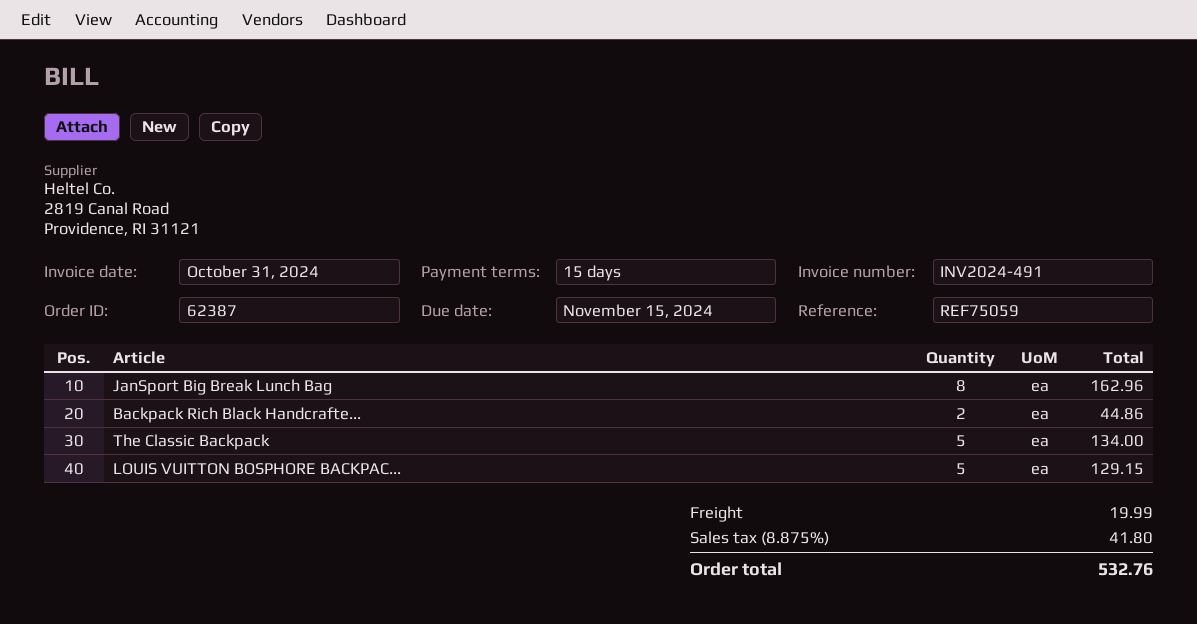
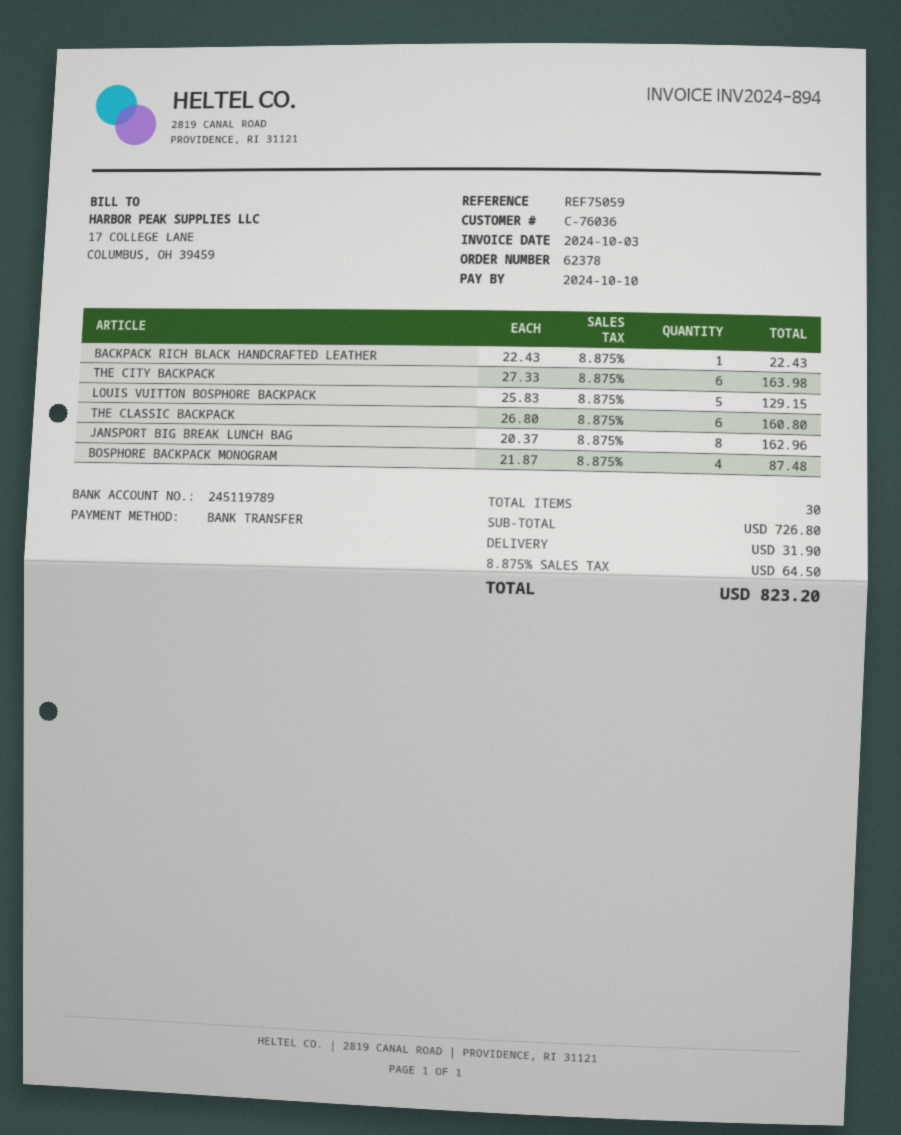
order number: 62387 -> 62378
invoice number: INV2024-491 -> INV2024-894
invoice date: 2024-10-31 -> 2024-10-03
due date: 2024-11-15 -> 2024-10-10
Backpack Rich Black Handcrafte...: 2 for 44.86 -> 1 for 22.43
The Classic Backpack: 5 for 134.00 -> 6 for 160.80
THE CITY BACKPACK: none -> 6 for 163.98
BOSPHORE BACKPACK MONOGRAM: none -> 4 for 87.48
shipping: 19.99 -> 31.90
tax: 8.875% = 41.80 -> 8.875% = 64.50
total: 532.76 -> 823.20

